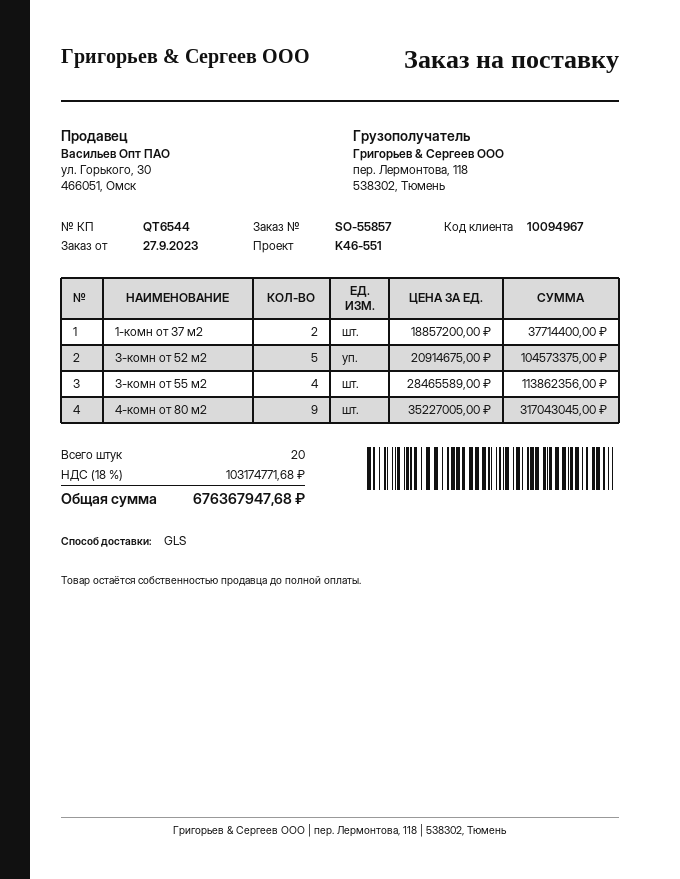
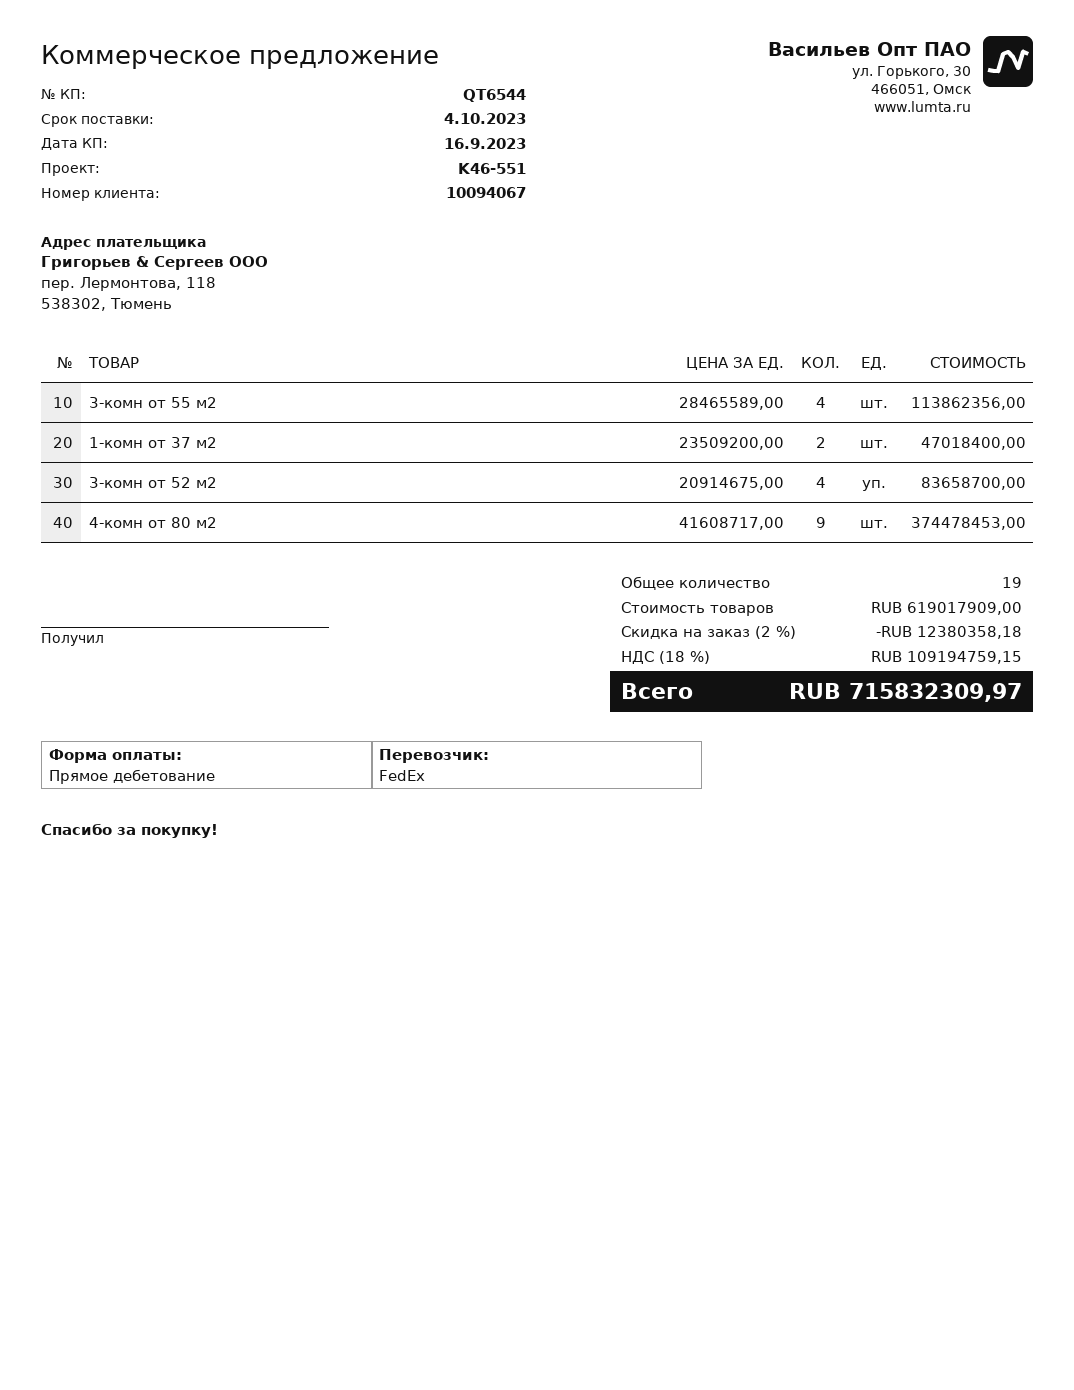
customer number: 10094967 -> 10094067
shipping method: GLS -> FedEx
1-комн от 37 м2: 2 x 18857200.00 = 37714400.00 -> 2 x 23509200.00 = 47018400.00
3-комн от 52 м2: 5 x 20914675.00 = 104573375.00 -> 4 x 20914675.00 = 83658700.00
4-комн от 80 м2: 9 x 35227005.00 = 317043045.00 -> 9 x 41608717.00 = 374478453.00
total quantity: 20 -> 19
discount: none -> 2% = 12380358.18
tax: 18% = 103174771.68 -> 18% = 109194759.15
total: 676367947.68 -> 715832309.97

